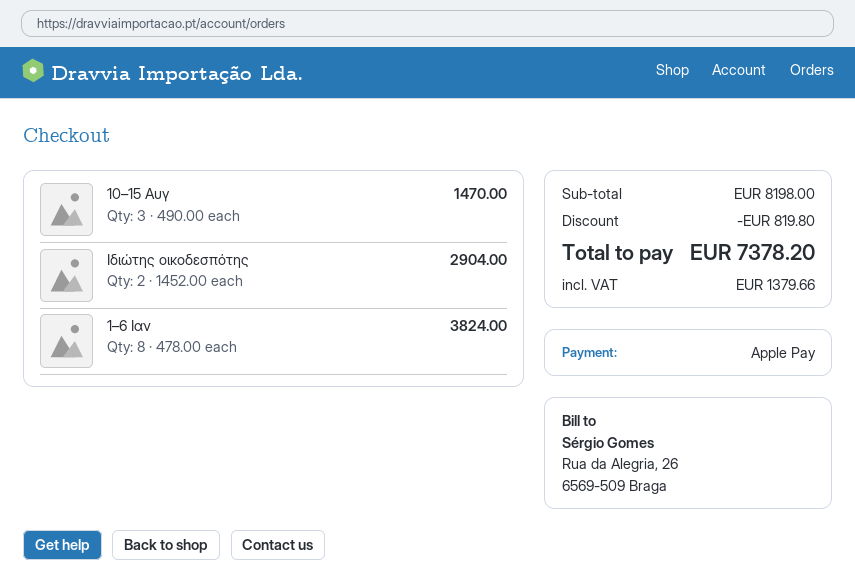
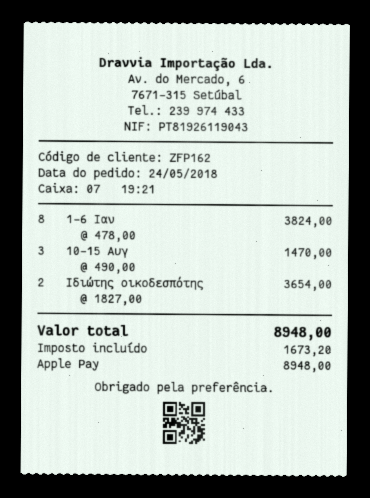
Ιδιώτης οικοδεσπότης: 2 x 1452.00 = 2904.00 -> 2 x 1827.00 = 3654.00
discount: 819.80 -> none
tax: 1379.66 -> 1673.20
total: 7378.20 -> 8948.00

